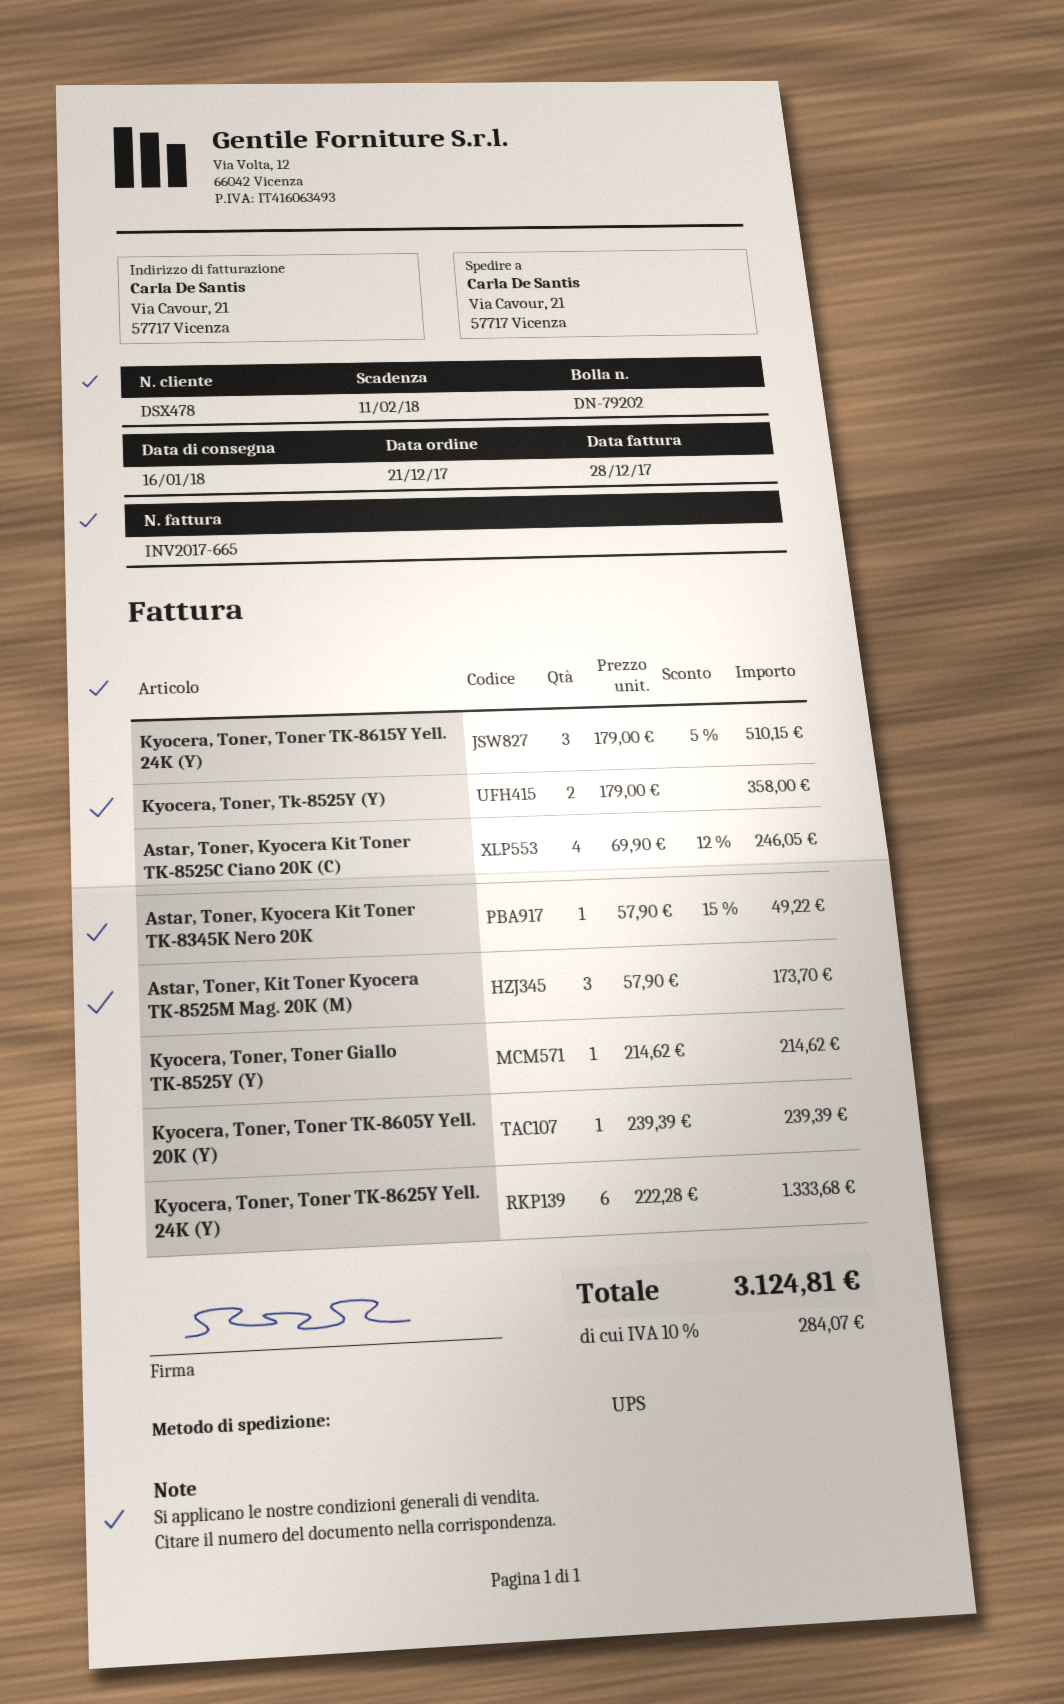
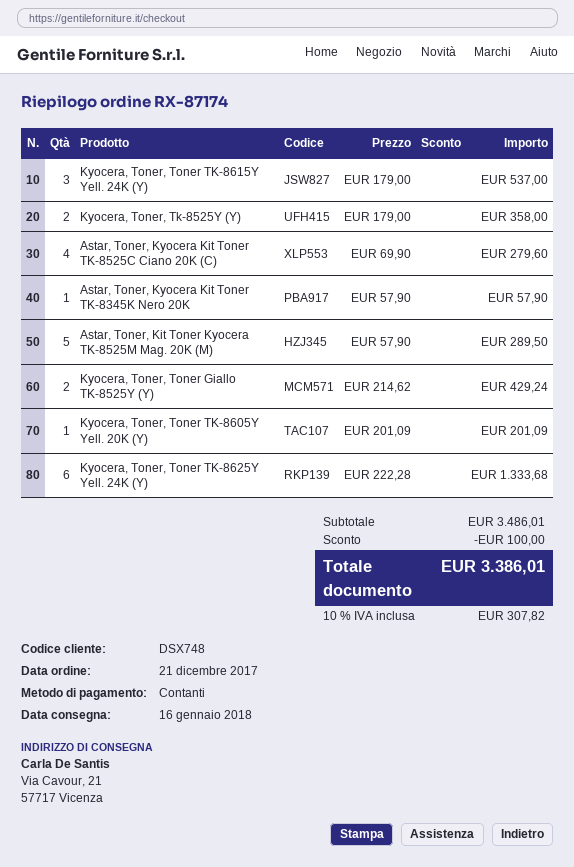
customer number: DSX478 -> DSX748
Kyocera, Toner, Toner TK-8615Y Yell. 24K (Y): 3 x 179.00 - 5% = 510.15 -> 3 x 179.00 = 537.00
Astar, Toner, Kyocera Kit Toner TK-8525C Ciano 20K (C): 4 x 69.90 - 12% = 246.05 -> 4 x 69.90 = 279.60
Astar, Toner, Kyocera Kit Toner TK-8345K Nero 20K: 1 x 57.90 - 15% = 49.22 -> 1 x 57.90 = 57.90
Astar, Toner, Kit Toner Kyocera TK-8525M Mag. 20K (M): 3 x 57.90 = 173.70 -> 5 x 57.90 = 289.50
Kyocera, Toner, Toner Giallo TK-8525Y (Y): 1 x 214.62 = 214.62 -> 2 x 214.62 = 429.24
Kyocera, Toner, Toner TK-8605Y Yell. 20K (Y): 1 x 239.39 = 239.39 -> 1 x 201.09 = 201.09
discount: none -> 100.00
tax: 10% = 284.07 -> 10% = 307.82
total: 3124.81 -> 3386.01

